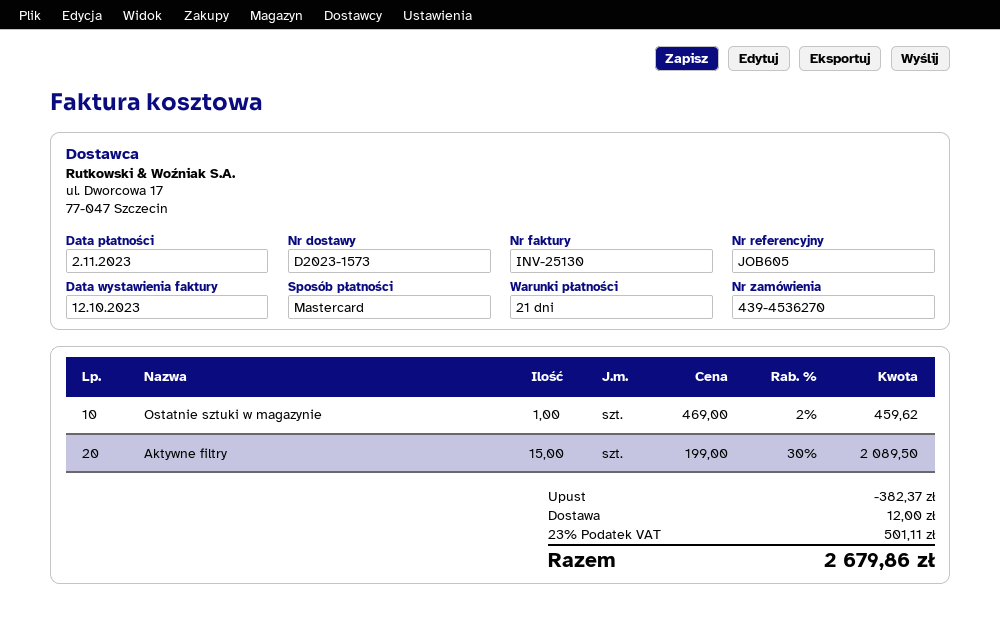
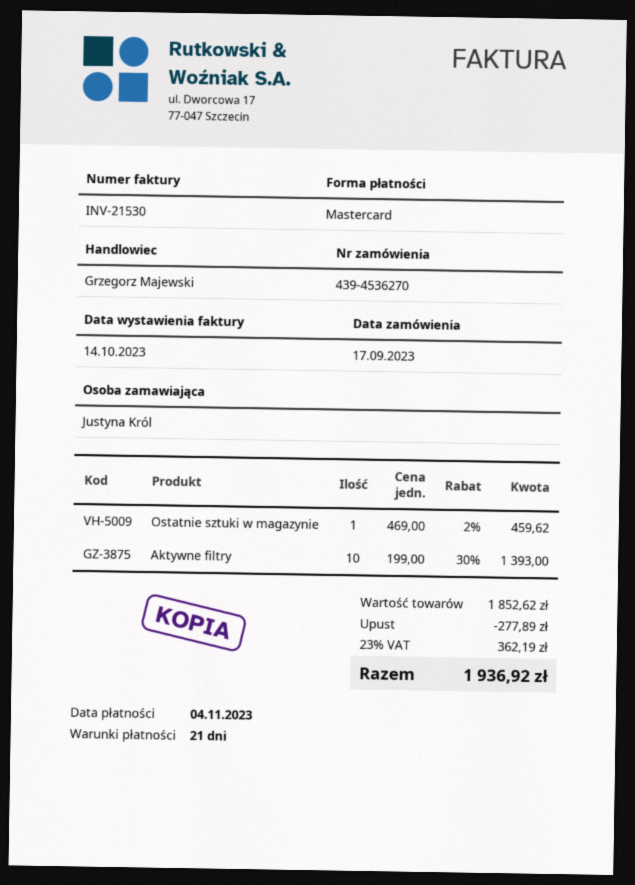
invoice number: INV-25130 -> INV-21530
invoice date: 2023-10-12 -> 2023-10-14
due date: 2023-11-02 -> 2023-11-04
Aktywne filtry: 15 x 199.00 - 30% = 2089.50 -> 10 x 199.00 - 30% = 1393.00
discount: 382.37 -> 277.89
shipping: 12.00 -> none
tax: 23% = 501.11 -> 23% = 362.19
total: 2679.86 -> 1936.92

